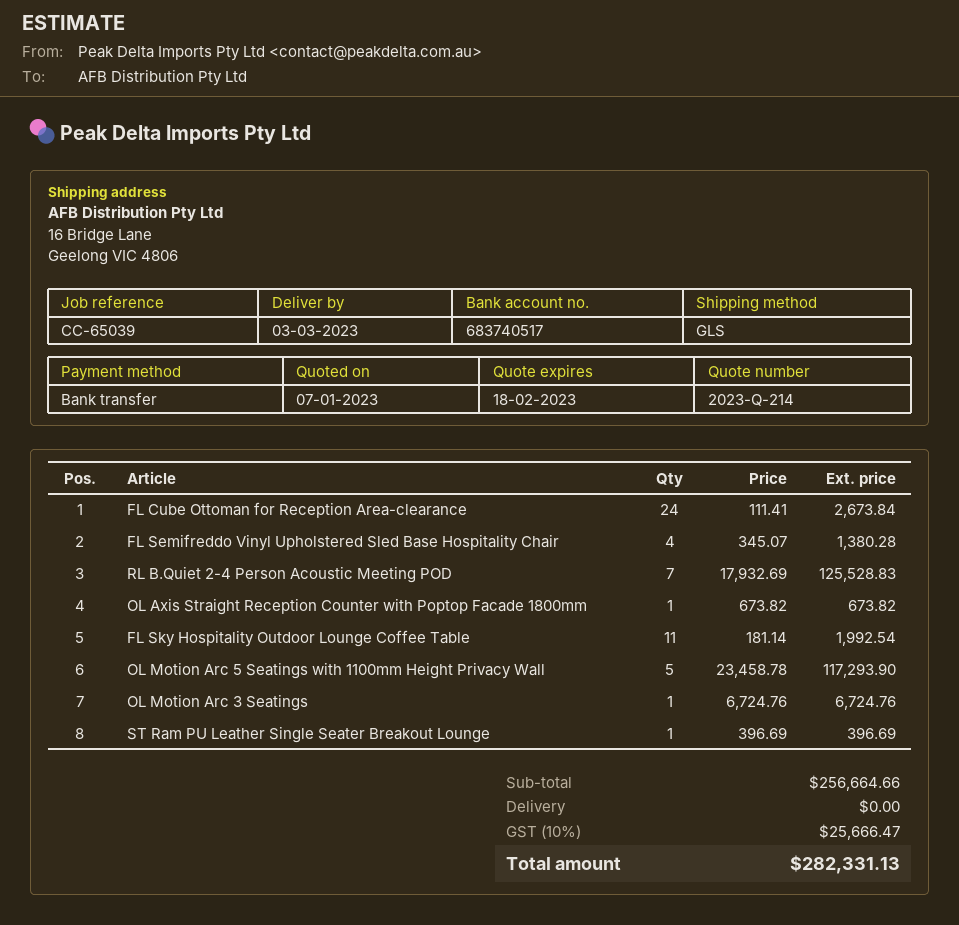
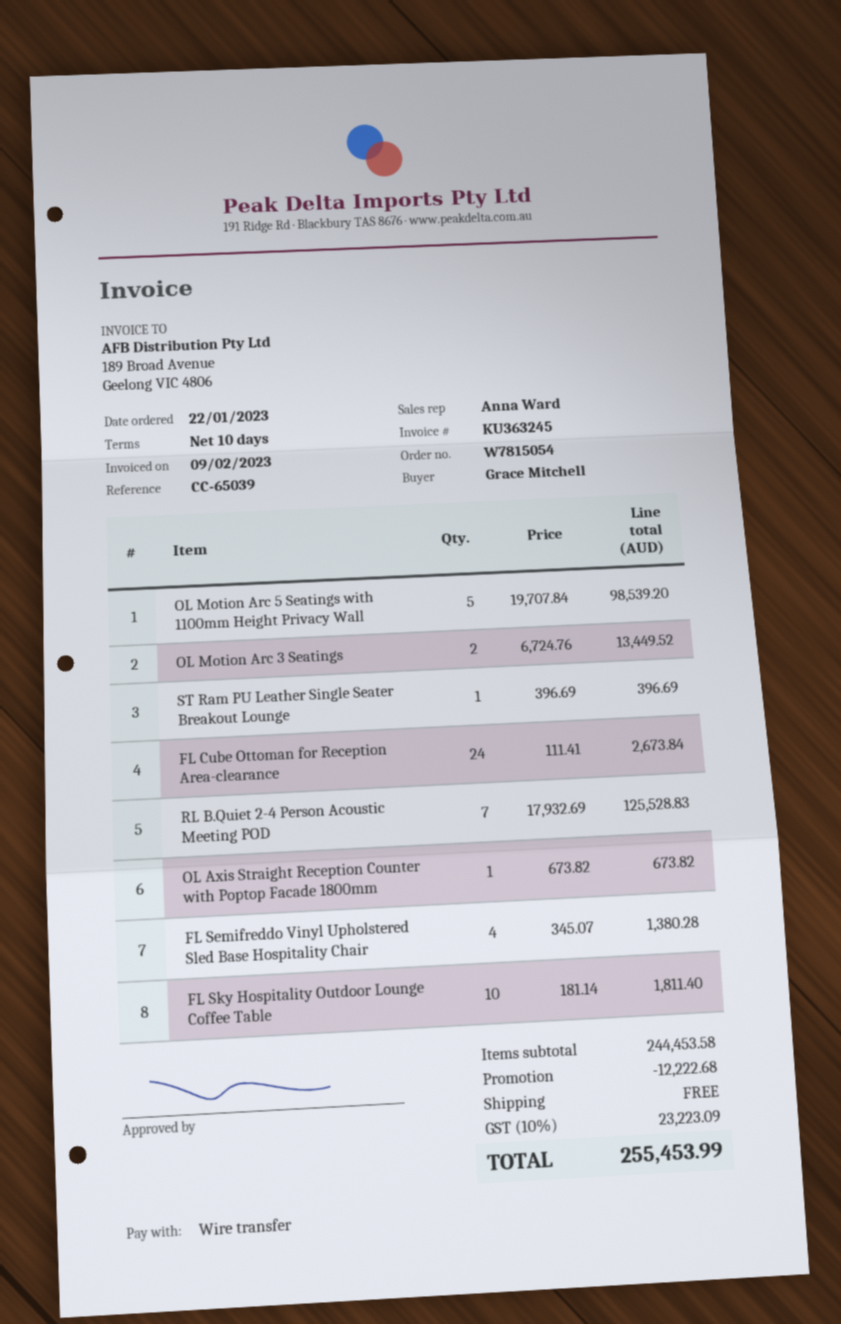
FL Sky Hospitality Outdoor Lounge Coffee Table: 11 x 181.14 = 1992.54 -> 10 x 181.14 = 1811.40
OL Motion Arc 5 Seatings with 1100mm Height Privacy Wall: 5 x 23458.78 = 117293.90 -> 5 x 19707.84 = 98539.20
OL Motion Arc 3 Seatings: 1 x 6724.76 = 6724.76 -> 2 x 6724.76 = 13449.52
subtotal: 256664.66 -> 244453.58
discount: none -> 12222.68
tax: 10% = 25666.47 -> 10% = 23223.09
total: 282331.13 -> 255453.99

